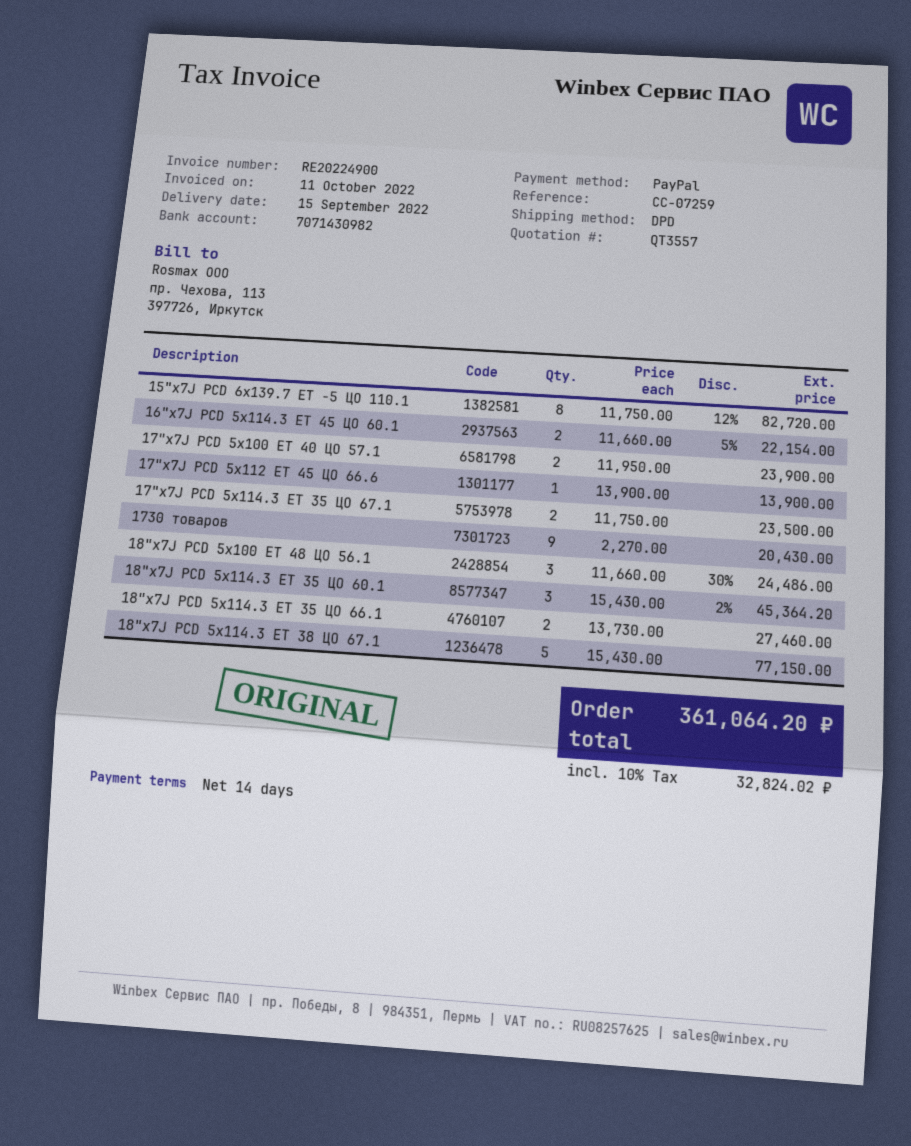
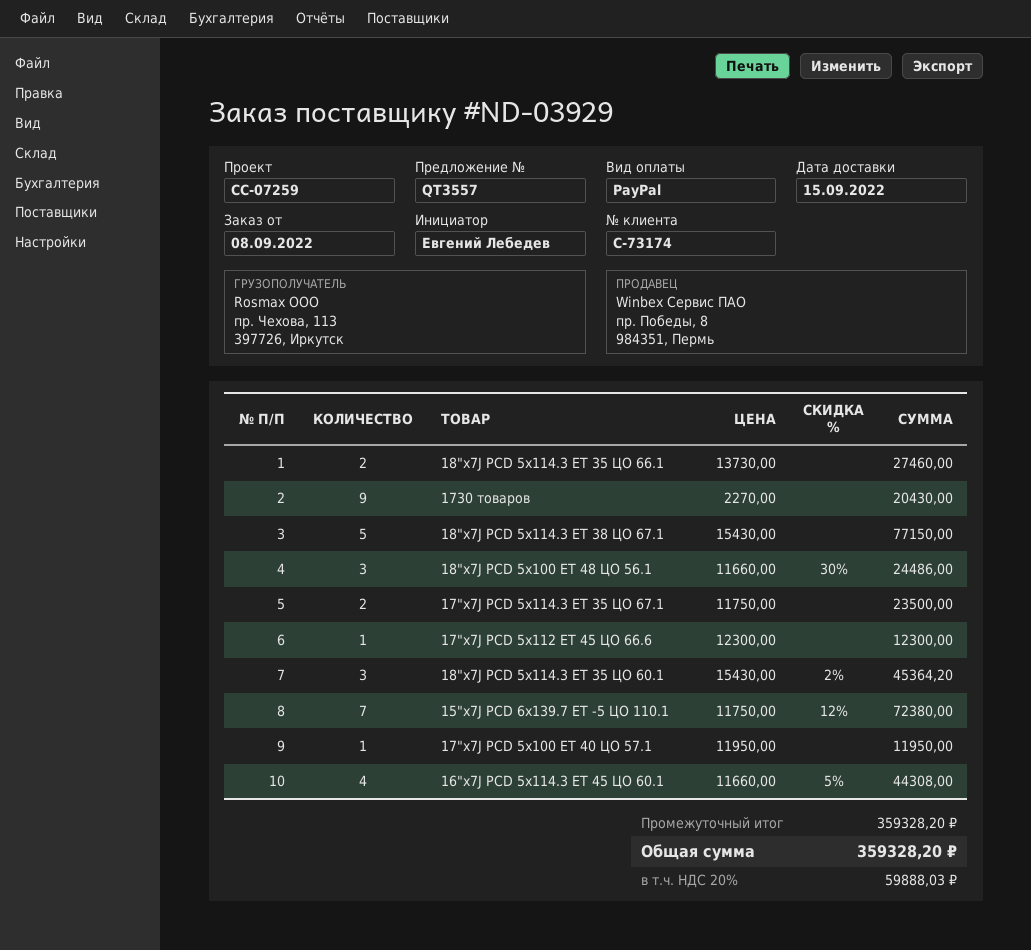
15"x7J PCD 6x139.7 ЕТ -5 ЦО 110.1: 8 x 11750.00 - 12% = 82720.00 -> 7 x 11750.00 - 12% = 72380.00
16"x7J PCD 5x114.3 ЕТ 45 ЦО 60.1: 2 x 11660.00 - 5% = 22154.00 -> 4 x 11660.00 - 5% = 44308.00
17"x7J PCD 5x100 ЕТ 40 ЦО 57.1: 2 x 11950.00 = 23900.00 -> 1 x 11950.00 = 11950.00
17"x7J PCD 5x112 ЕТ 45 ЦО 66.6: 1 x 13900.00 = 13900.00 -> 1 x 12300.00 = 12300.00
tax: 10% = 32824.02 -> 20% = 59888.03
total: 361064.20 -> 359328.20

